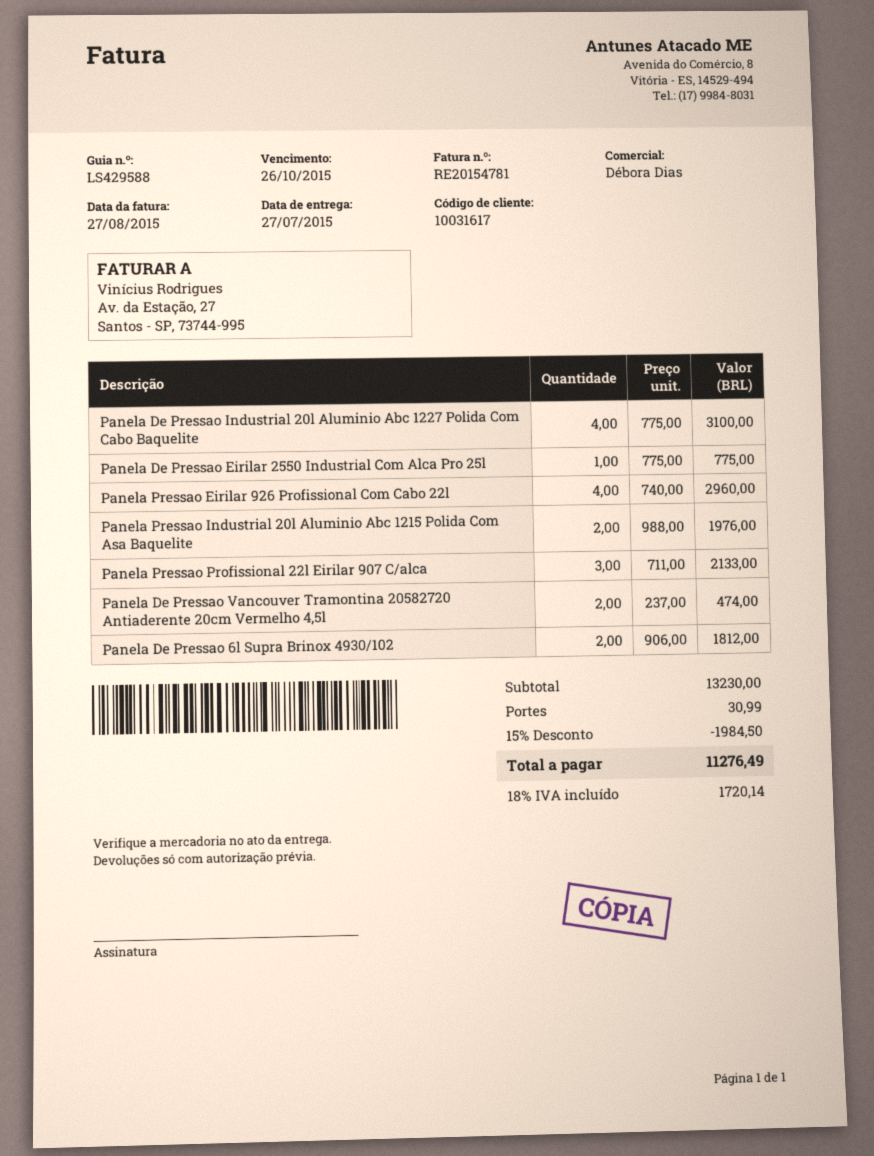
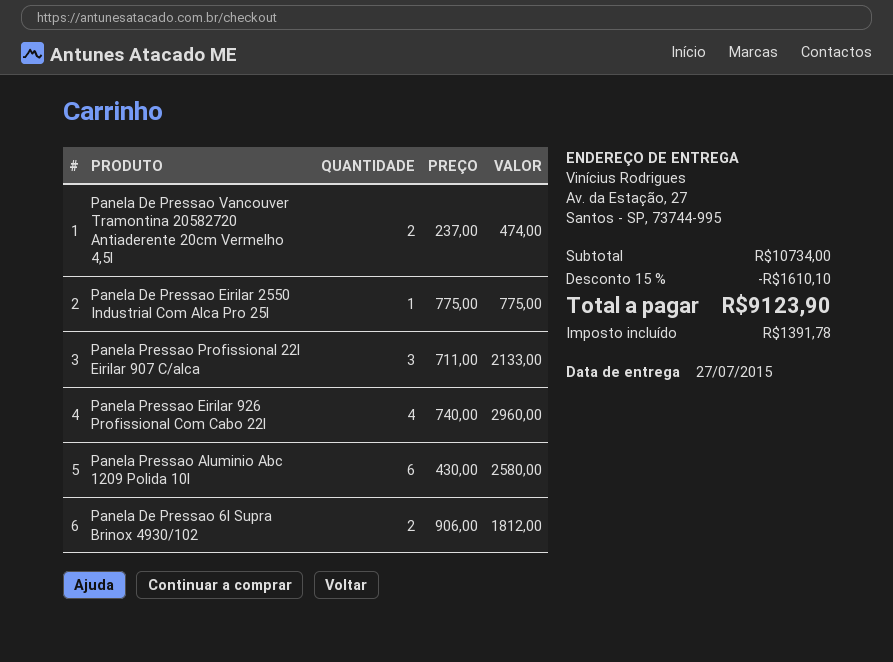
Panela De Pressao Industrial 20l Aluminio Abc 1227 Polida Com Cabo Baquelite: 4 x 775.00 = 3100.00 -> none
Panela Pressao Industrial 20l Aluminio Abc 1215 Polida Com Asa Baquelite: 2 x 988.00 = 1976.00 -> none
Panela Pressao Aluminio Abc 1209 Polida 10l: none -> 6 x 430.00 = 2580.00
subtotal: 13230.00 -> 10734.00
discount: 15% = 1984.50 -> 15% = 1610.10
shipping: 30.99 -> none
tax: 1720.14 -> 1391.78
total: 11276.49 -> 9123.90

